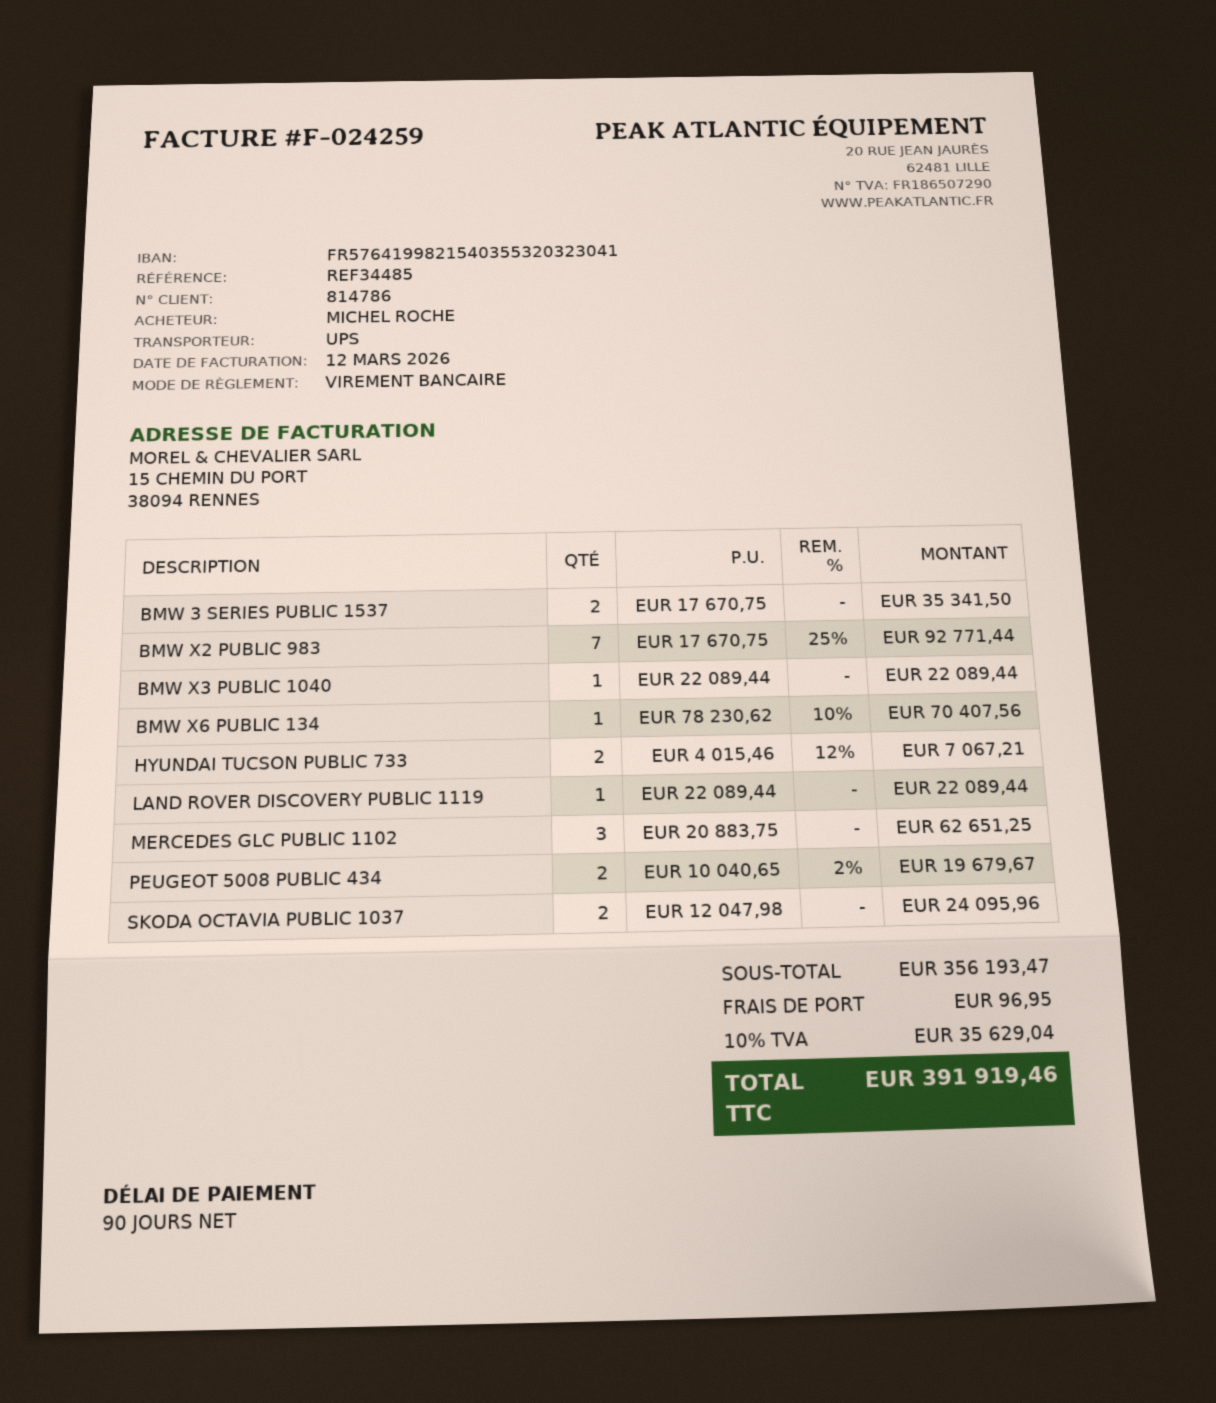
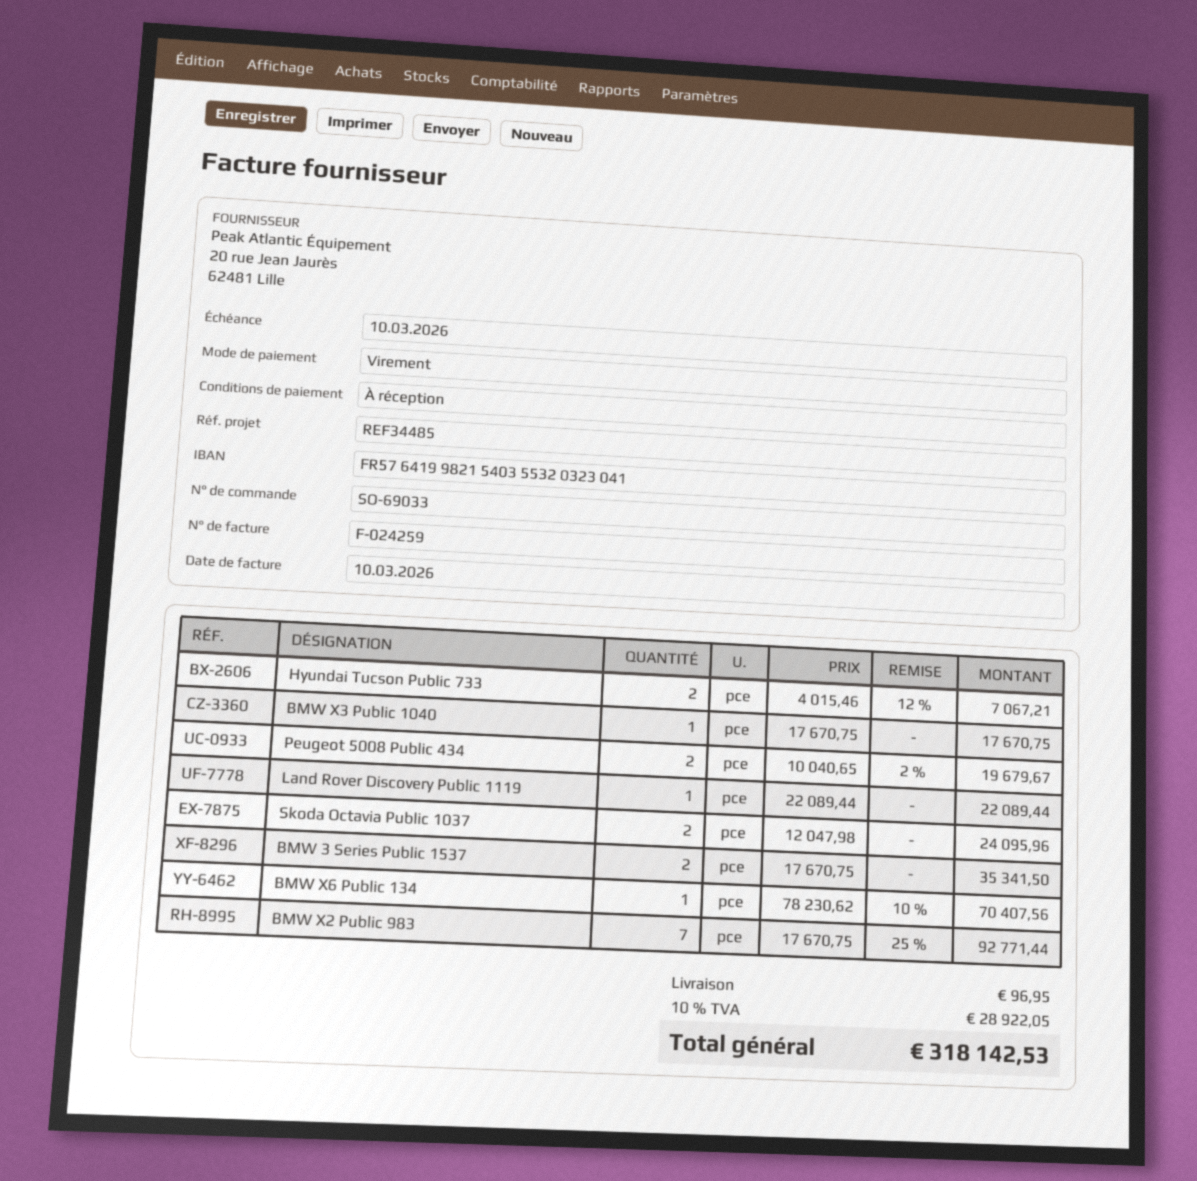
invoice date: 2026-03-12 -> 2026-03-10
payment terms: 90 days -> on receipt
BMW X3 PUBLIC 1040: 1 x 22089.44 = 22089.44 -> 1 x 17670.75 = 17670.75
MERCEDES GLC PUBLIC 1102: 3 x 20883.75 = 62651.25 -> none
tax: 10% = 35629.04 -> 10% = 28922.05
total: 391919.46 -> 318142.53

